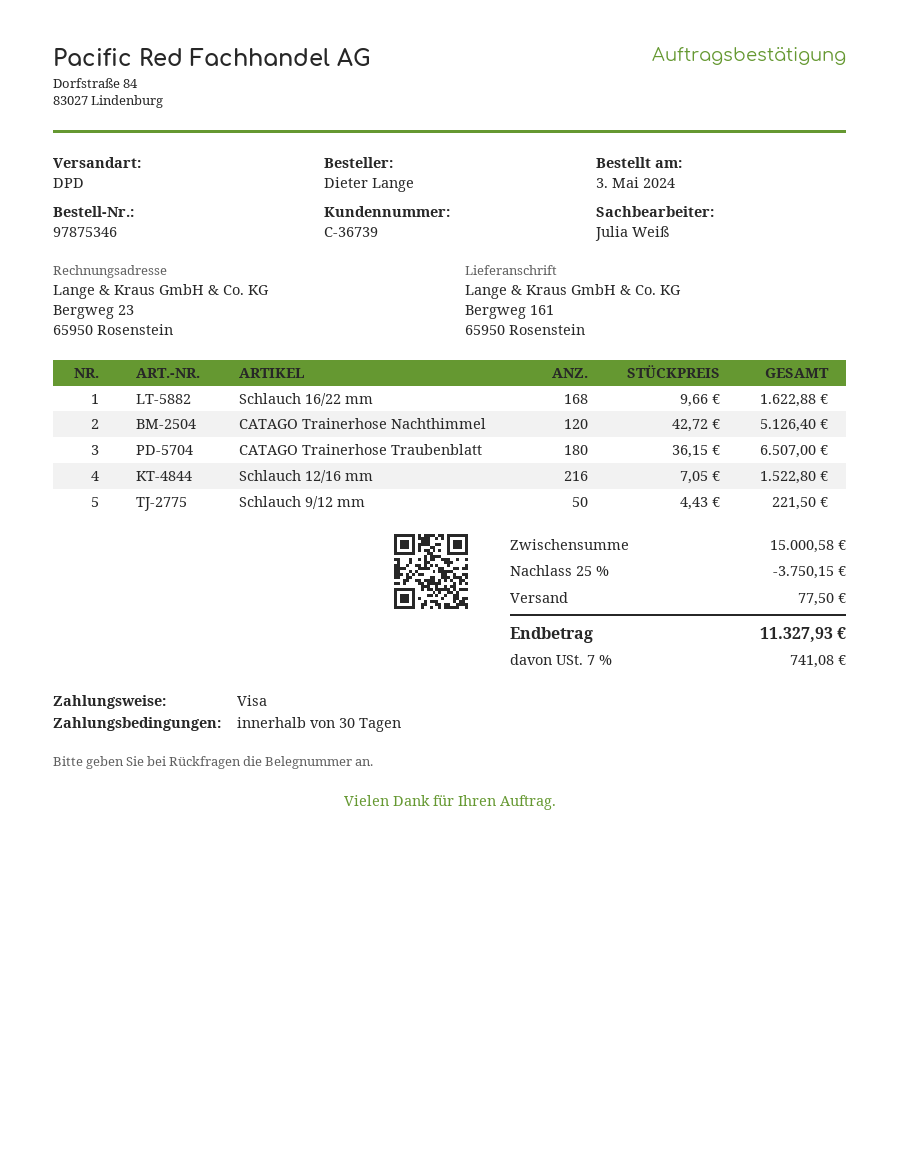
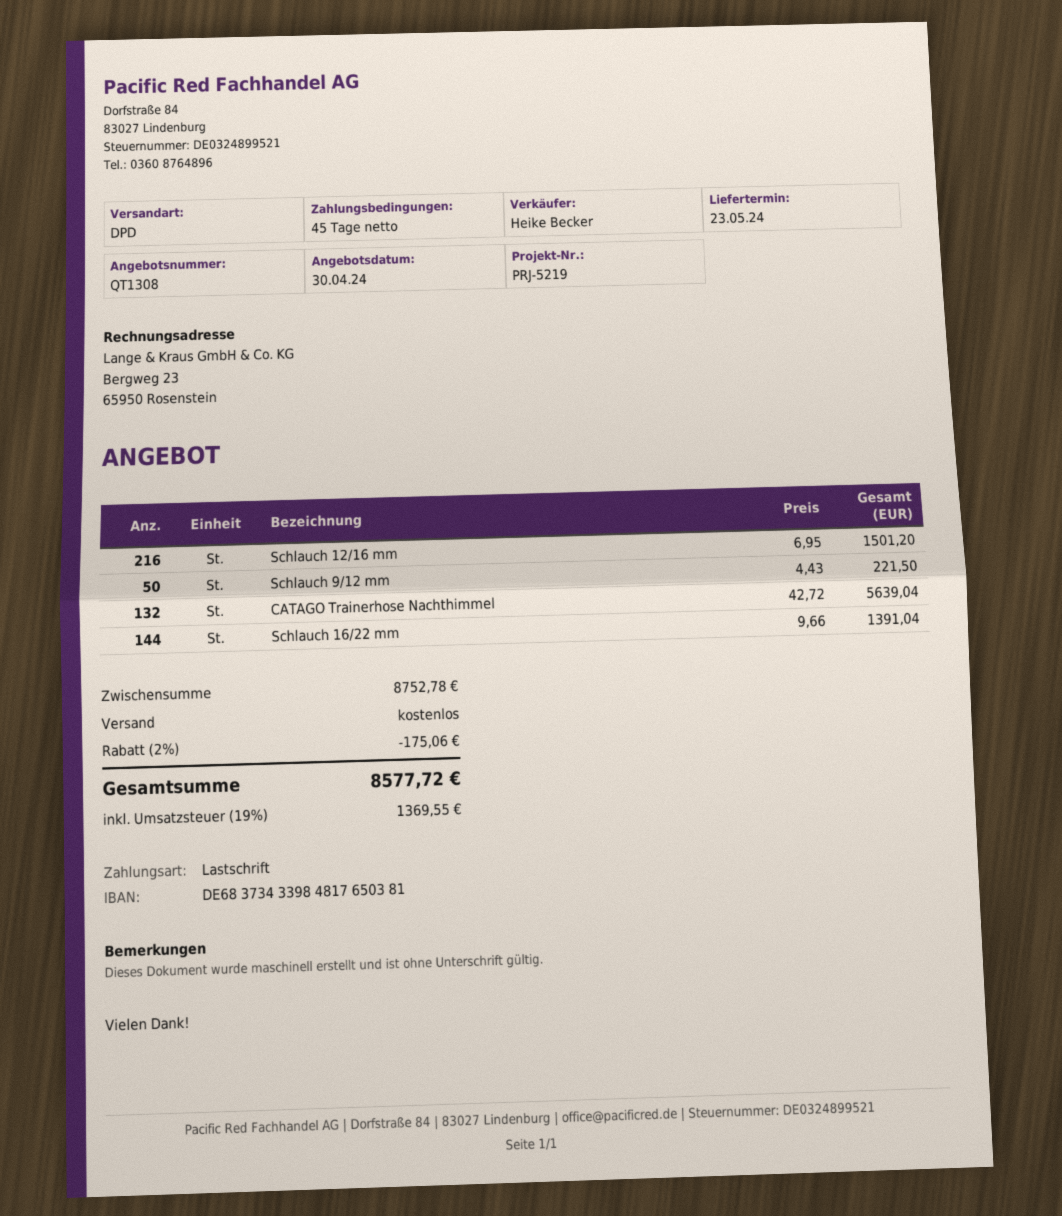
payment terms: 30 days -> 45 days
sales rep: Julia Weiß -> Heike Becker
payment method: Visa -> direct debit
Schlauch 16/22 mm: 168 x 9.66 = 1622.88 -> 144 x 9.66 = 1391.04
CATAGO Trainerhose Nachthimmel: 120 x 42.72 = 5126.40 -> 132 x 42.72 = 5639.04
CATAGO Trainerhose Traubenblatt: 180 x 36.15 = 6507.00 -> none
Schlauch 12/16 mm: 216 x 7.05 = 1522.80 -> 216 x 6.95 = 1501.20
subtotal: 15000.58 -> 8752.78
discount: 25% = 3750.15 -> 2% = 175.06
shipping: 77.50 -> 0.00
tax: 7% = 741.08 -> 19% = 1369.55
total: 11327.93 -> 8577.72

